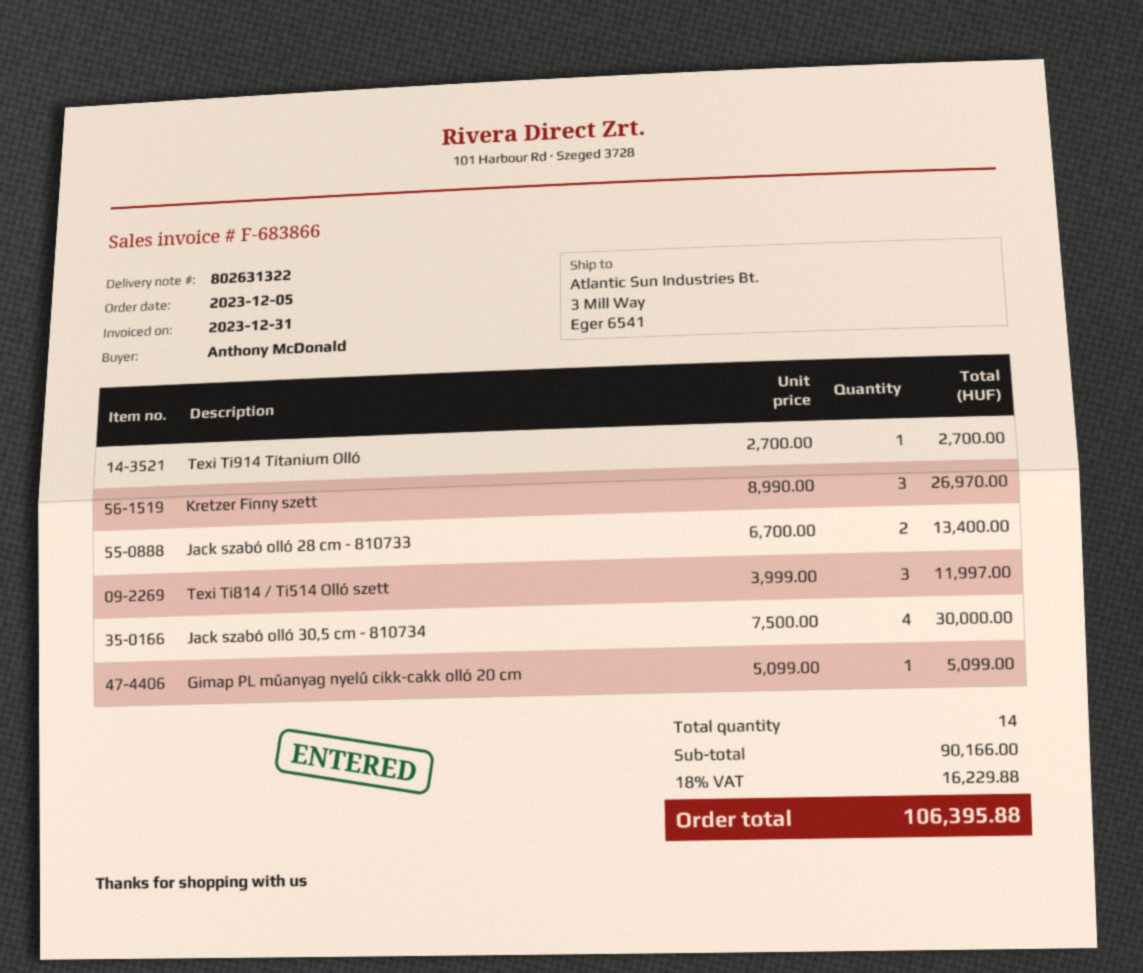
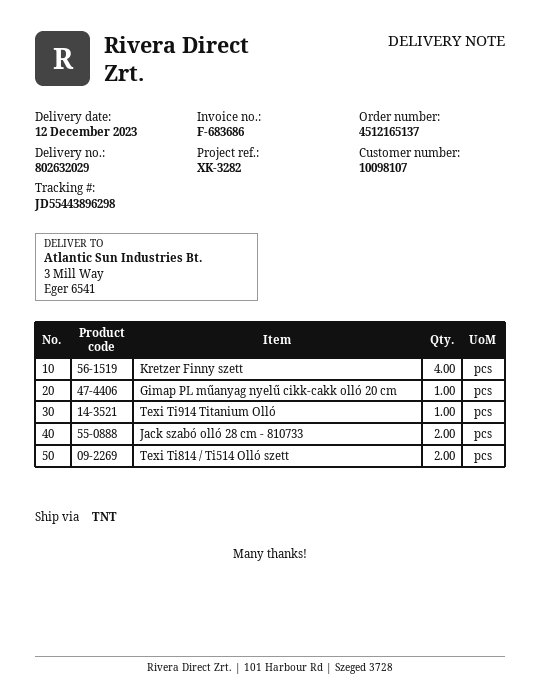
delivery note number: 802631322 -> 802632029
invoice number: F-683866 -> F-683686
Kretzer Finny szett: 3 -> 4
Texi Ti814 / Ti514 Olló szett: 3 -> 2
Jack szabó olló 30,5 cm - 810734: 4 -> none

